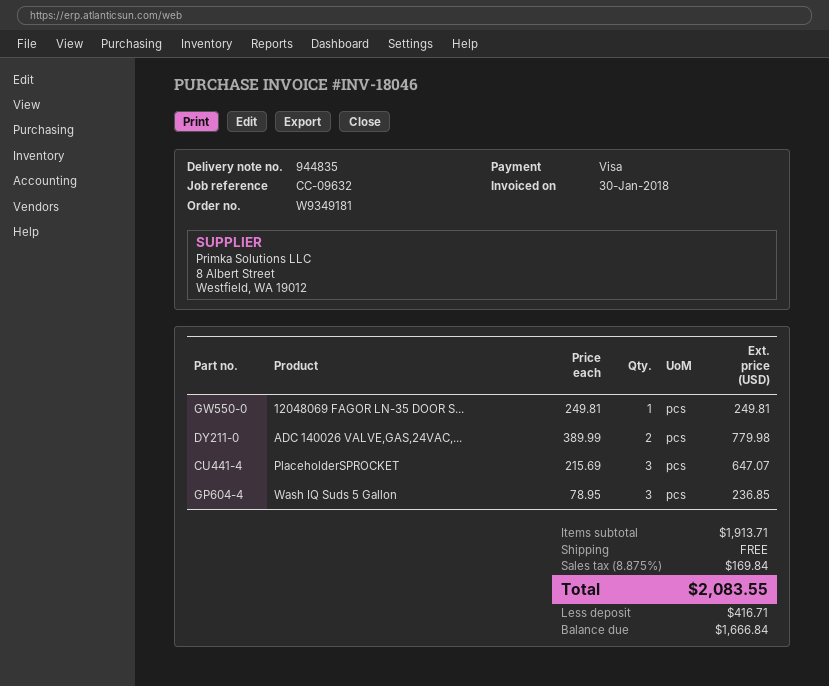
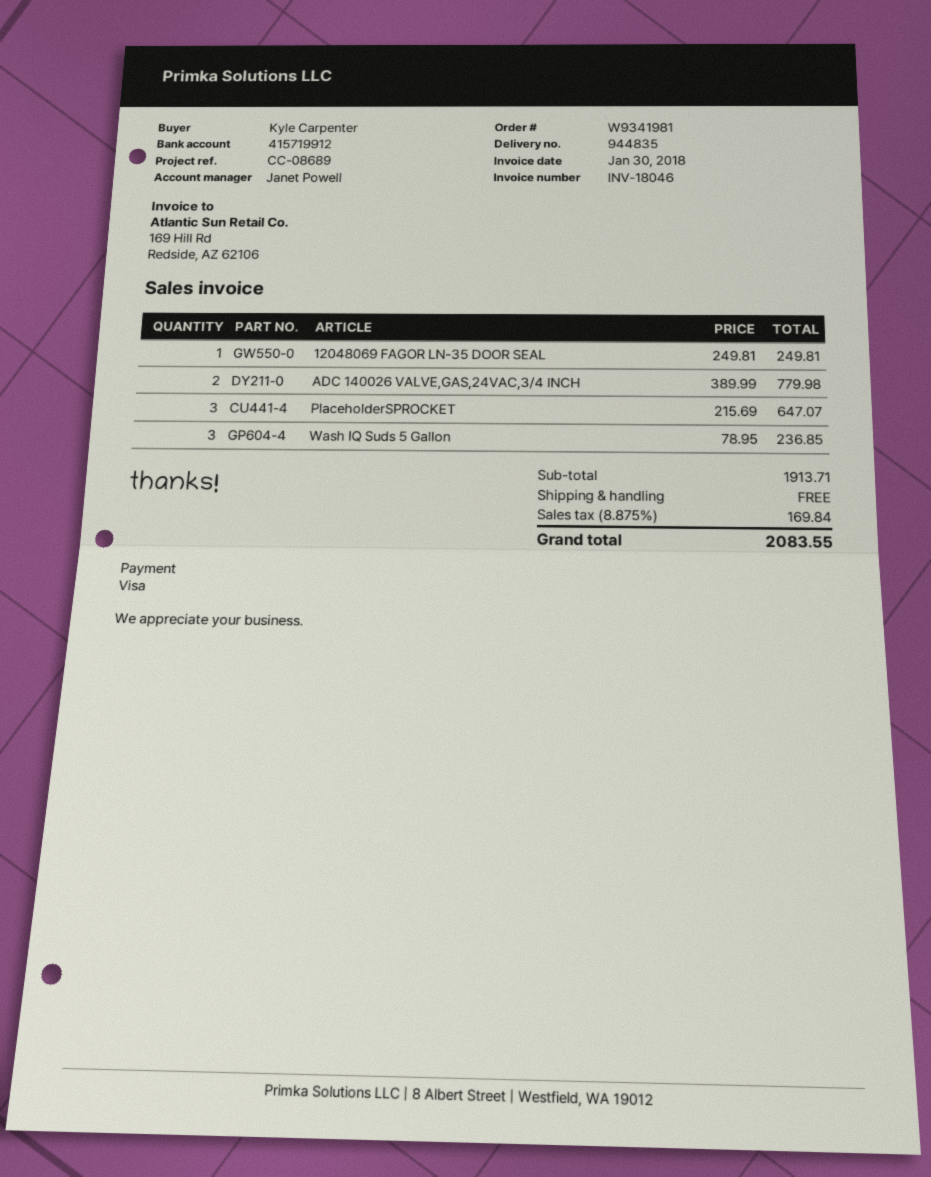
order number: W9349181 -> W9341981
reference: CC-09632 -> CC-08689

